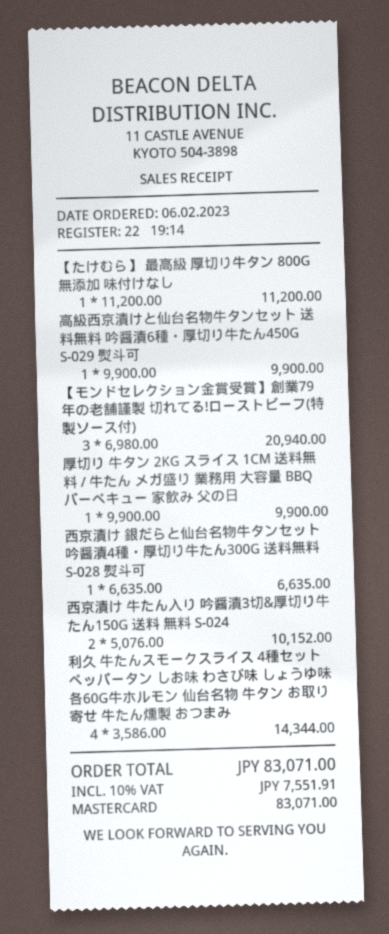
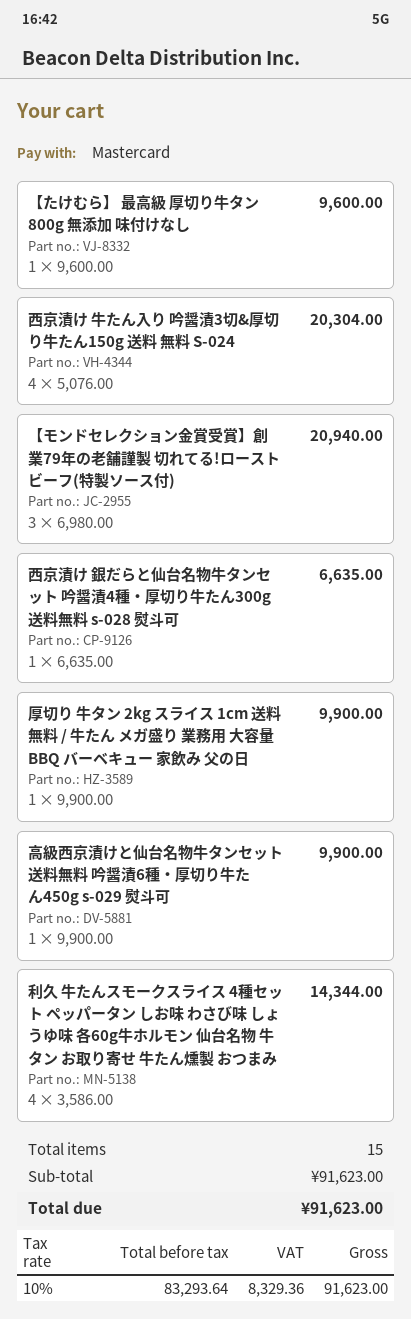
【たけむら】 最高級 厚切り牛タン 800G 無添加 味付けなし: 1 x 11200.00 = 11200.00 -> 1 x 9600.00 = 9600.00
西京漬け 牛たん入り 吟醤漬3切&厚切り牛たん150G 送料 無料 S-024: 2 x 5076.00 = 10152.00 -> 4 x 5076.00 = 20304.00
tax: 10% = 7551.91 -> 10% = 8329.36
total: 83071.00 -> 91623.00

